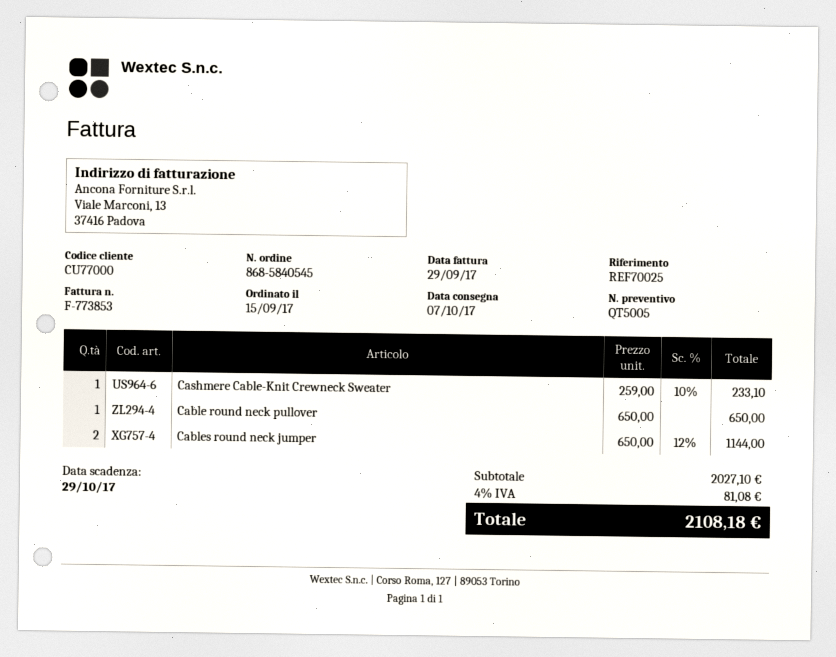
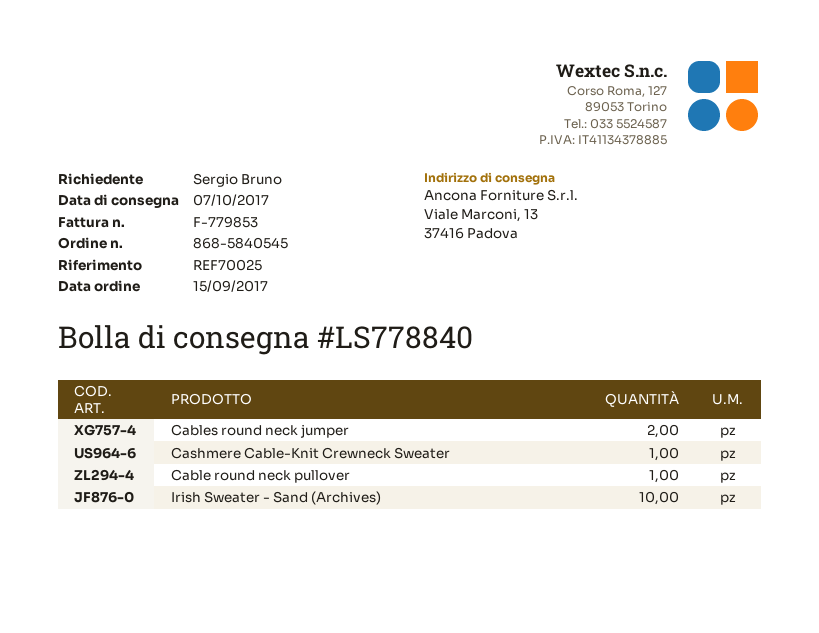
invoice number: F-773853 -> F-779853
Irish Sweater - Sand (Archives): none -> 10

